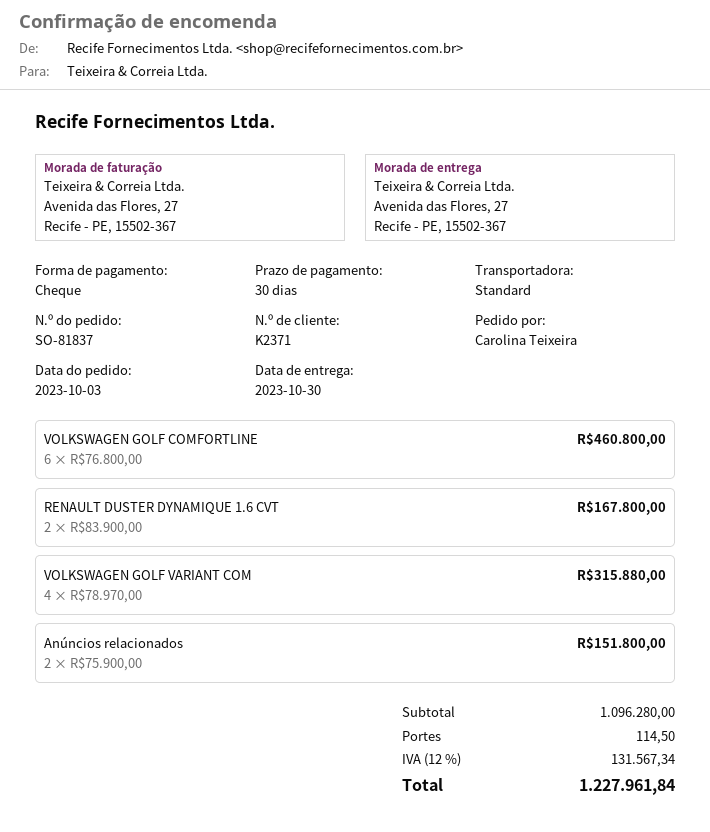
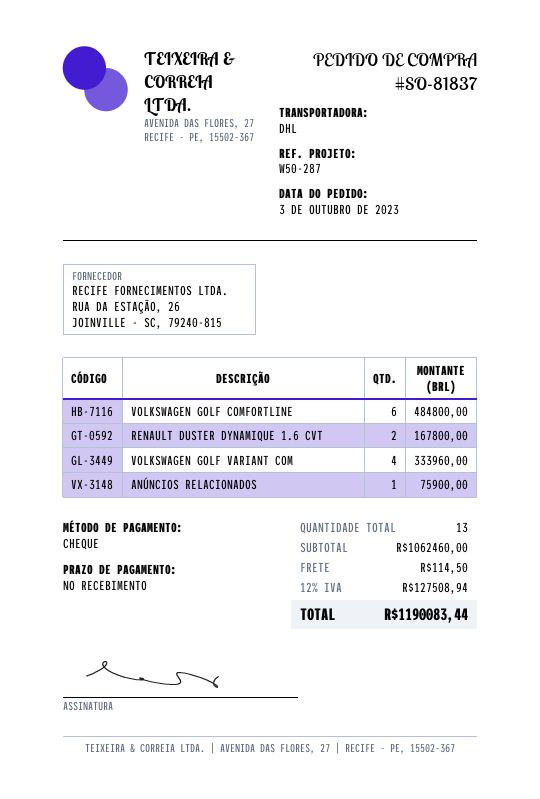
payment terms: 30 days -> on receipt
shipping method: standard -> DHL
VOLKSWAGEN GOLF COMFORTLINE: 6 for 460800.00 -> 6 for 484800.00
VOLKSWAGEN GOLF VARIANT COM: 4 for 315880.00 -> 4 for 333960.00
Anúncios relacionados: 2 for 151800.00 -> 1 for 75900.00
subtotal: 1096280.00 -> 1062460.00
tax: 12% = 131567.34 -> 12% = 127508.94
total: 1227961.84 -> 1190083.44

